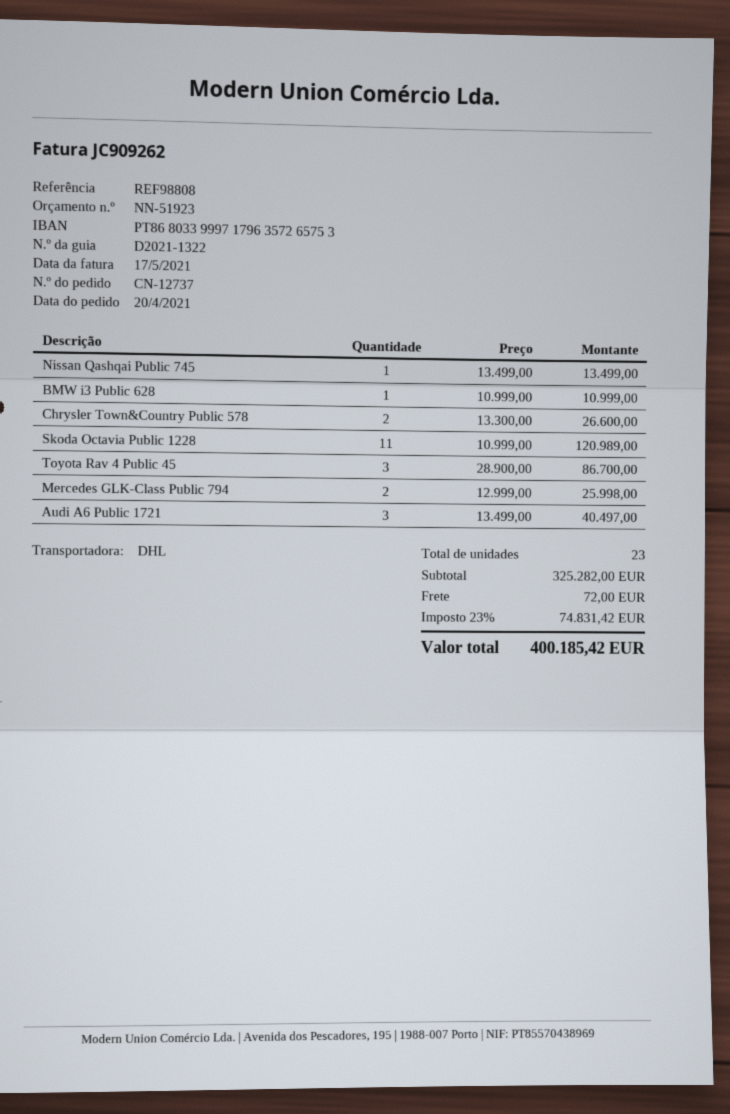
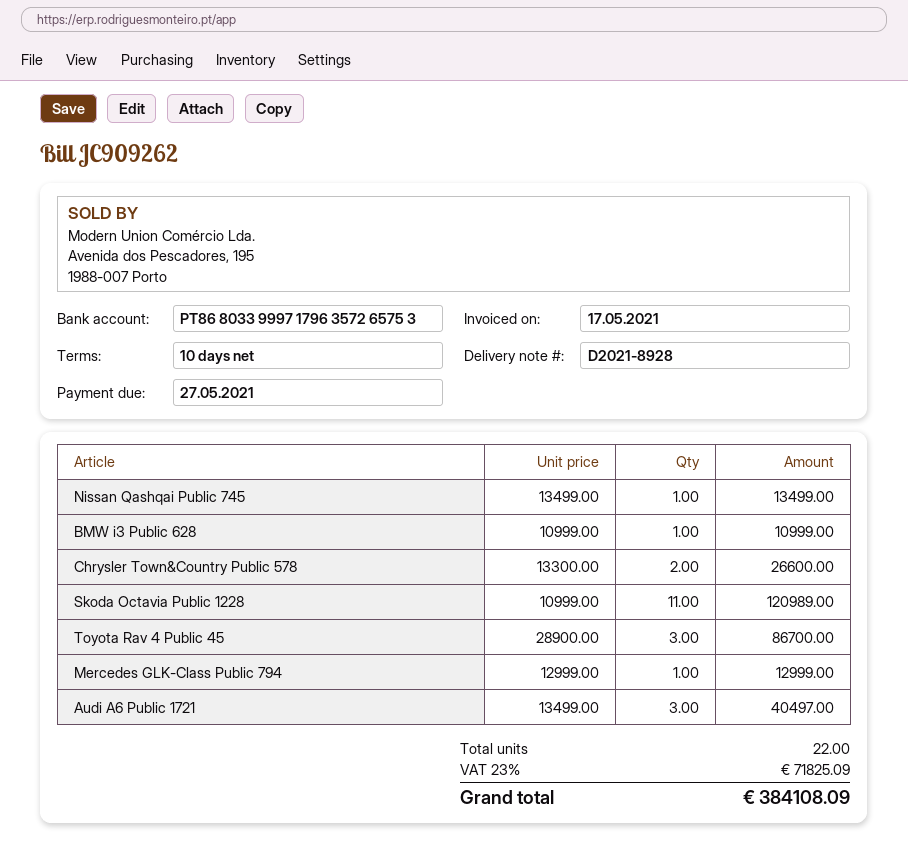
delivery note number: D2021-1322 -> D2021-8928
Mercedes GLK-Class Public 794: 2 x 12999.00 = 25998.00 -> 1 x 12999.00 = 12999.00
total quantity: 23 -> 22
shipping: 72.00 -> none
tax: 23% = 74831.42 -> 23% = 71825.09
total: 400185.42 -> 384108.09

